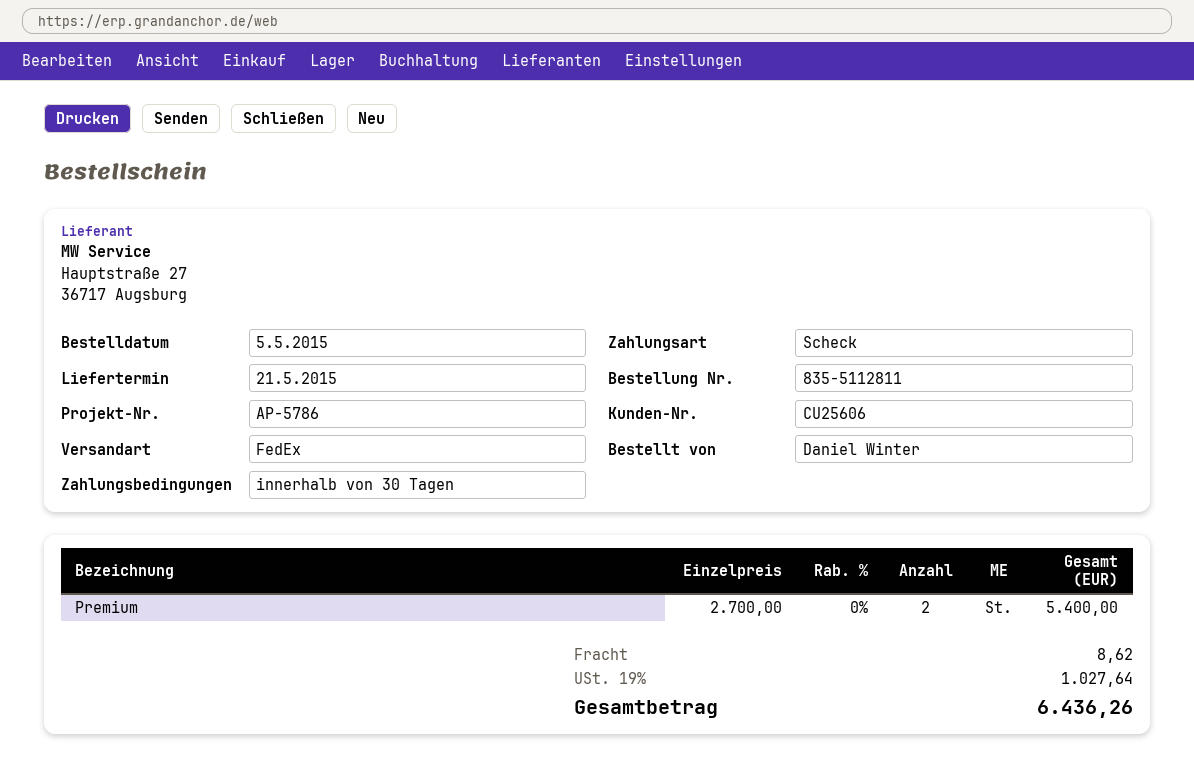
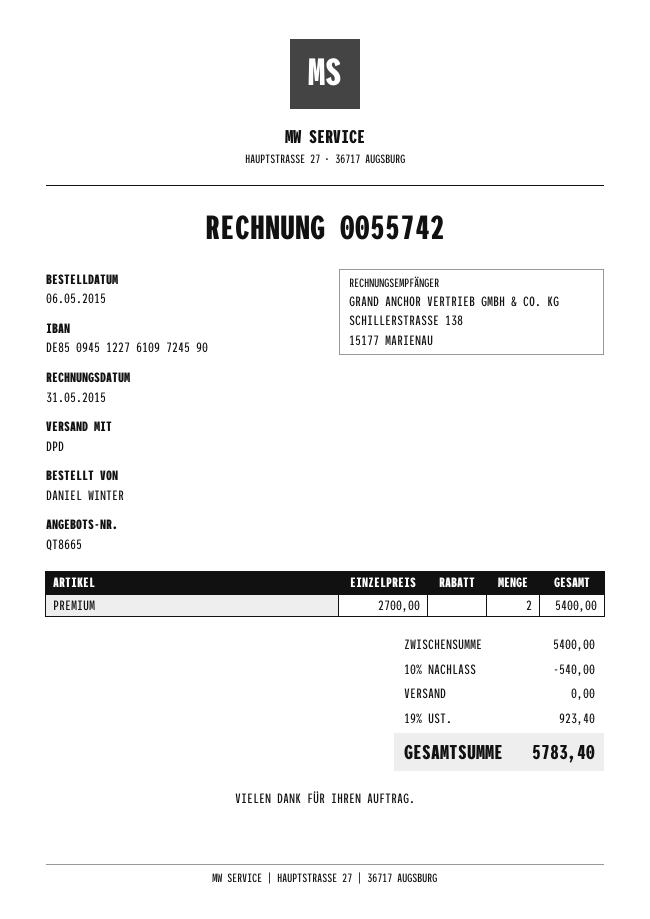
order date: 2015-05-05 -> 2015-05-06
shipping method: FedEx -> DPD
discount: none -> 10% = 540.00
shipping: 8.62 -> 0.00
tax: 19% = 1027.64 -> 19% = 923.40
total: 6436.26 -> 5783.40

